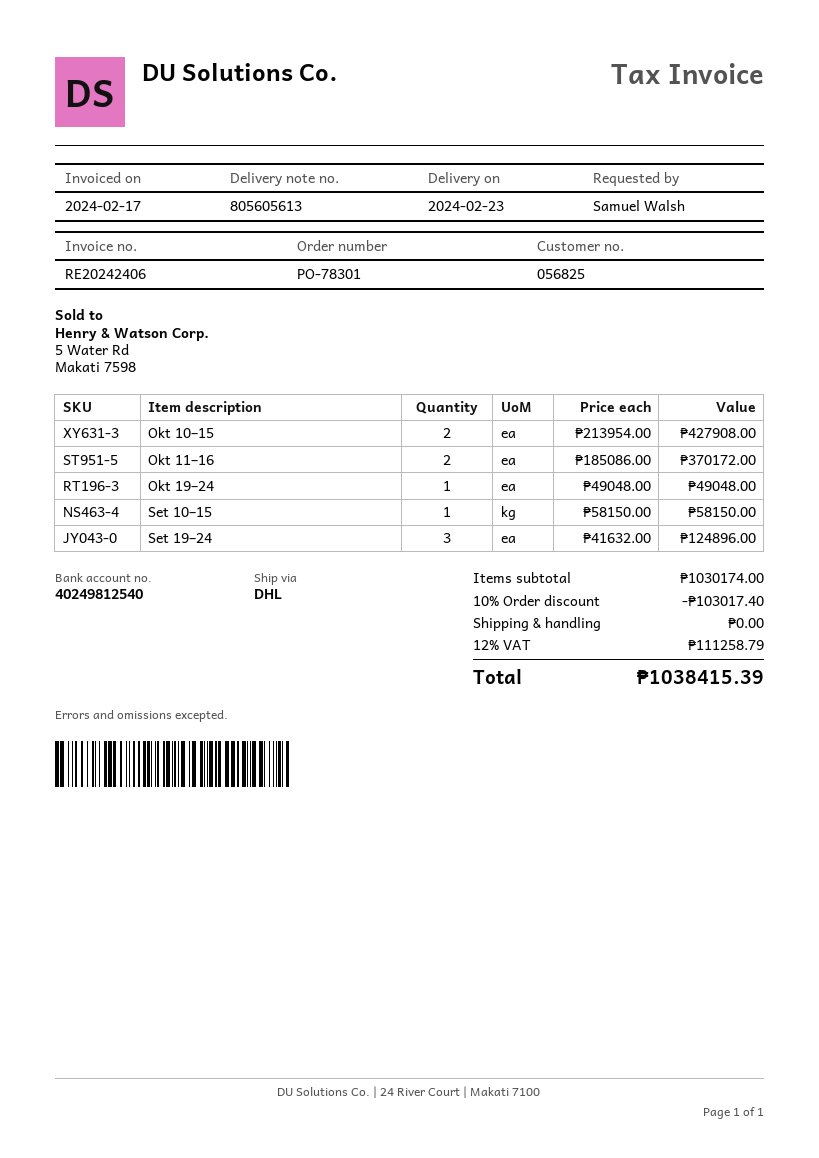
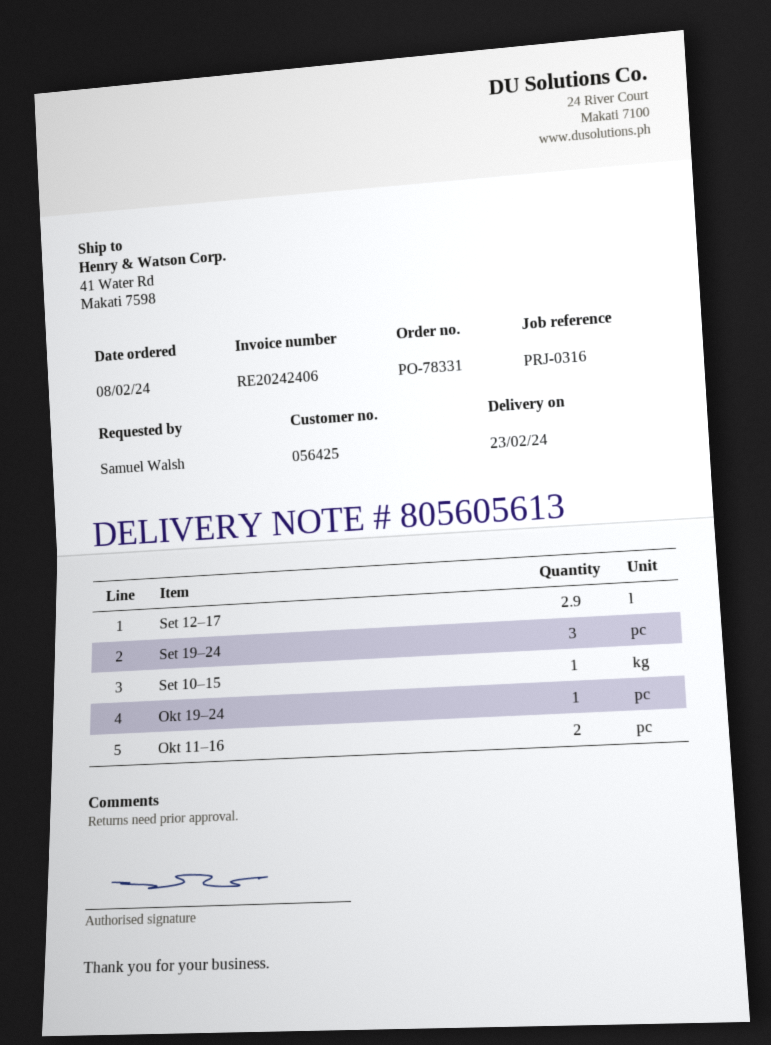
order number: PO-78301 -> PO-78331
customer number: 056825 -> 056425
Okt 10–15: 2 -> none
Set 12–17: none -> 2.9

